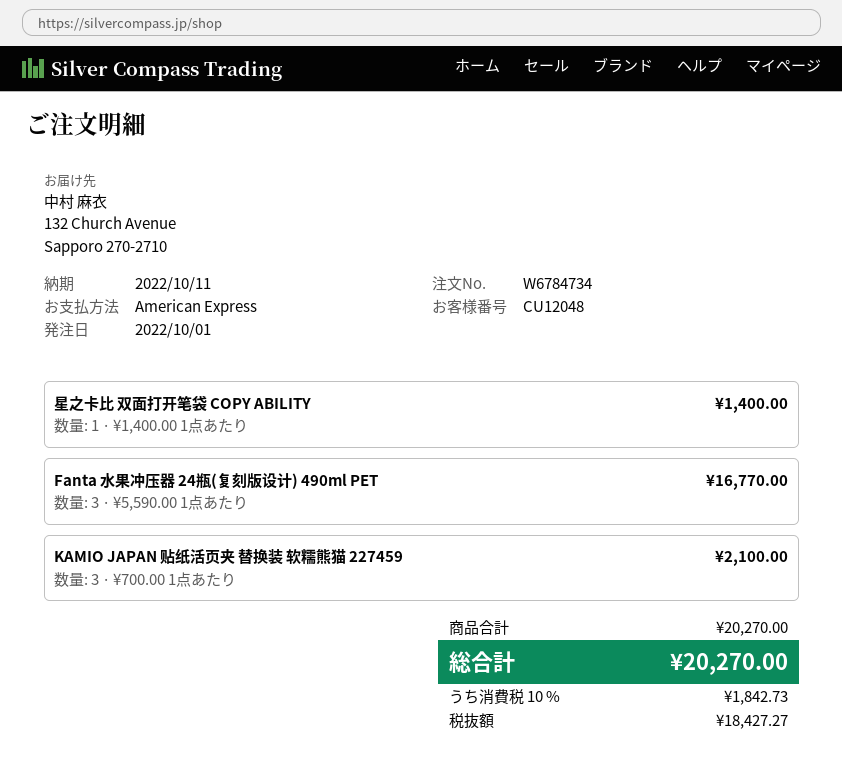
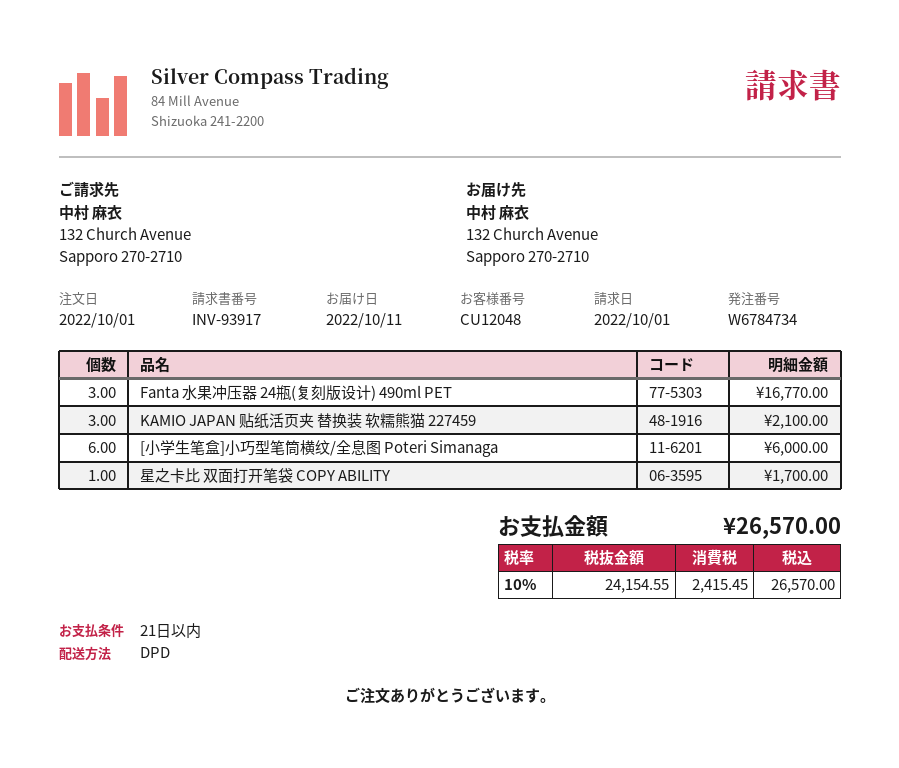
星之卡比 双面打开笔袋 COPY ABILITY: 1 for 1400.00 -> 1 for 1700.00
[小学生笔盒]小巧型笔筒横纹/全息图 Poteri Simanaga: none -> 6 for 6000.00
net: 18427.27 -> 24154.55
tax: 10% = 1842.73 -> 10% = 2415.45
total: 20270.00 -> 26570.00

